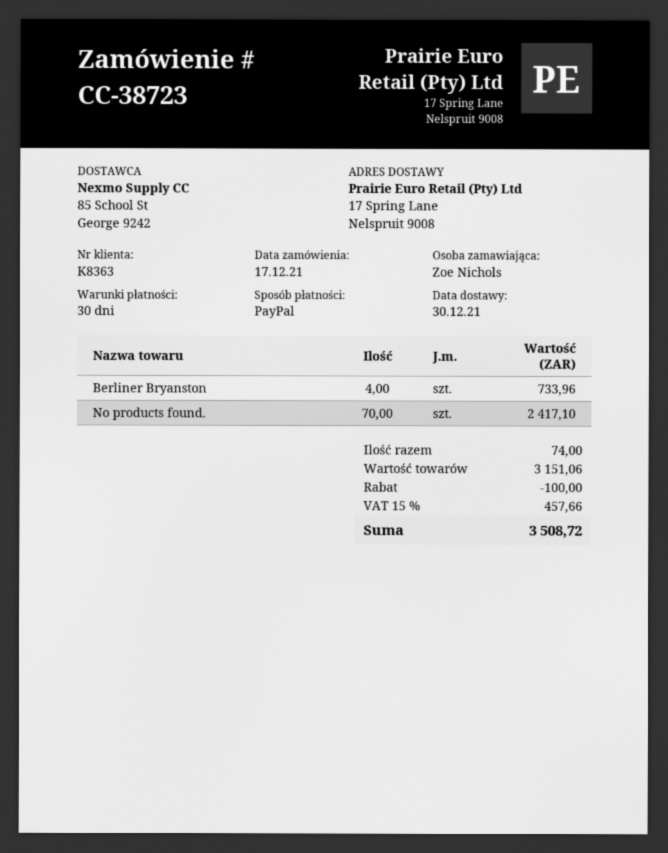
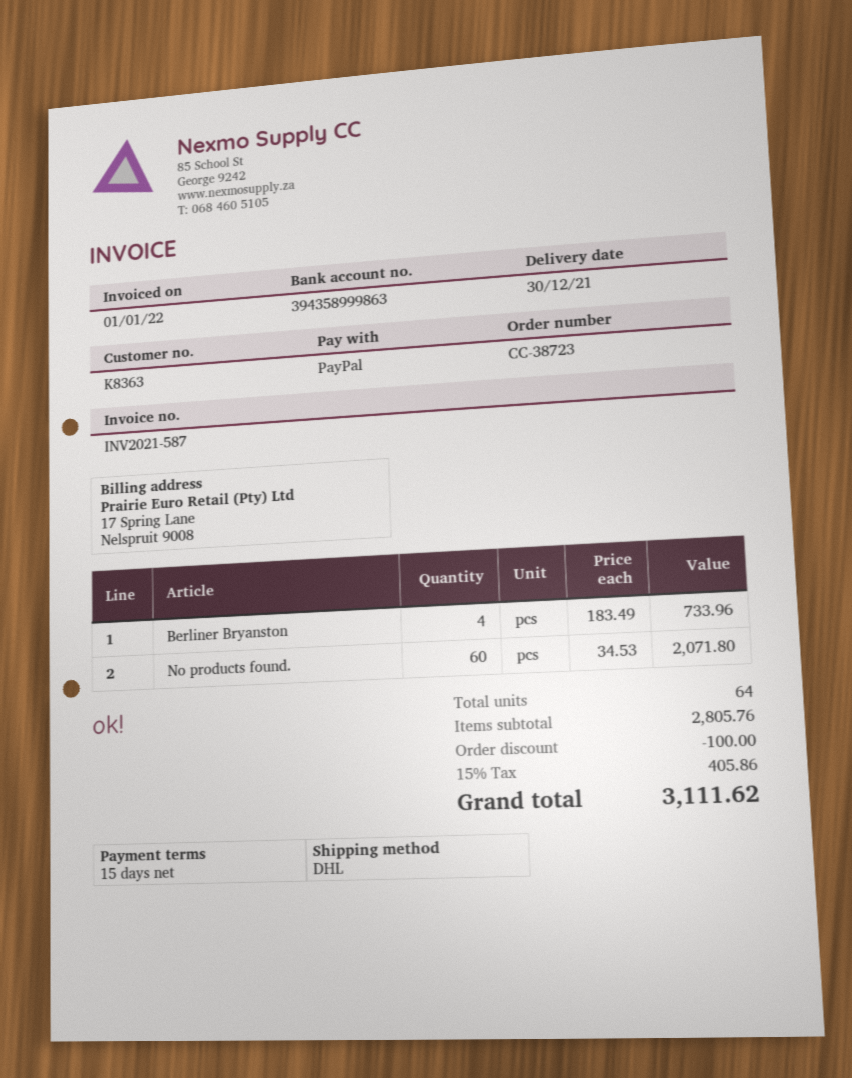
payment terms: 30 days -> 15 days
No products found.: 70 for 2417.10 -> 60 for 2071.80
total quantity: 74 -> 64
subtotal: 3151.06 -> 2805.76
tax: 15% = 457.66 -> 15% = 405.86
total: 3508.72 -> 3111.62

